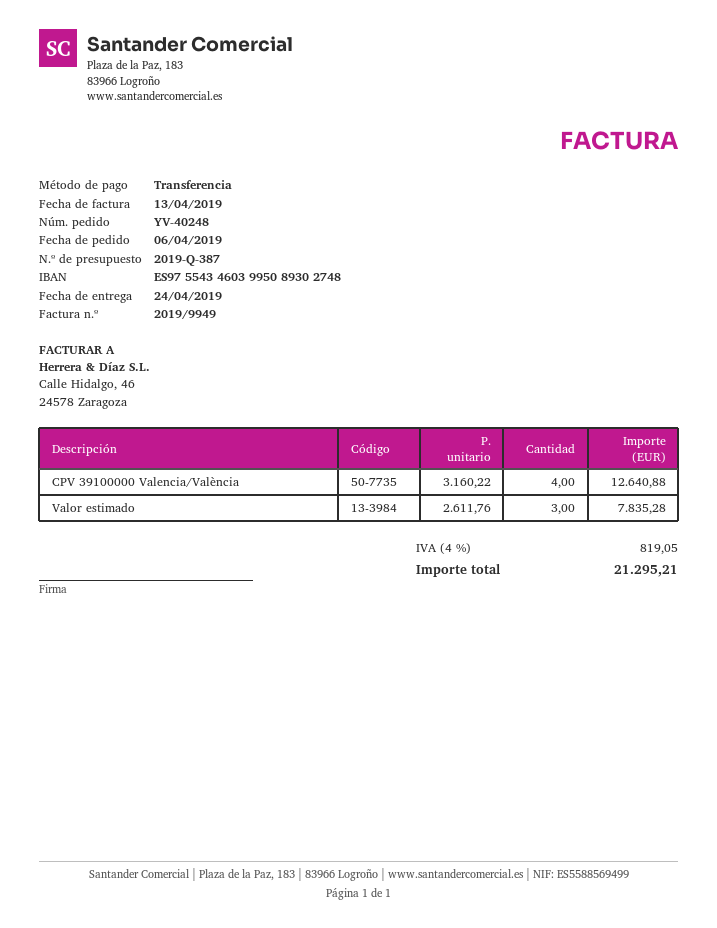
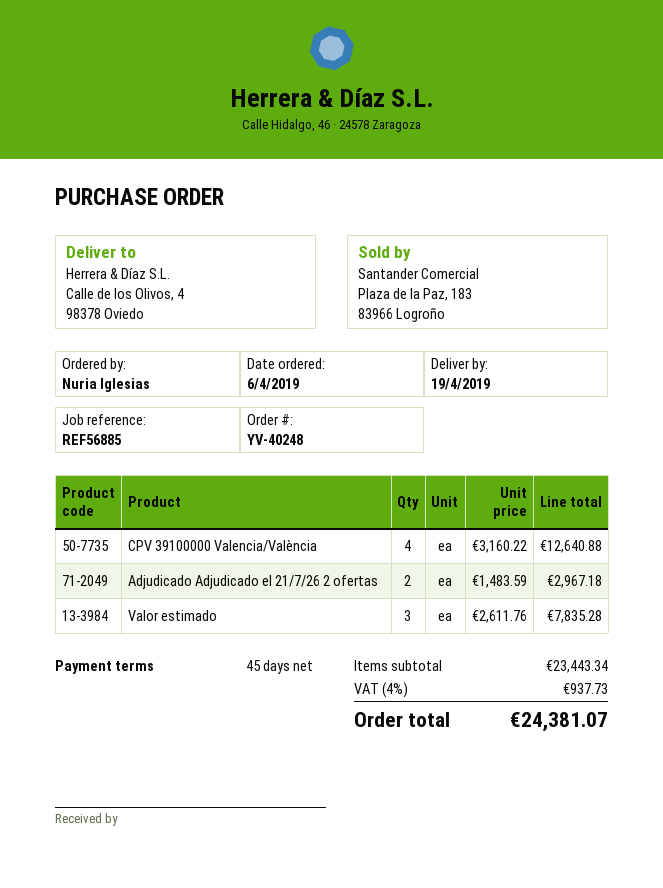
delivery date: 2019-04-24 -> 2019-04-19
Adjudicado Adjudicado el 21/7/26 2 ofertas: none -> 2 x 1483.59 = 2967.18
tax: 4% = 819.05 -> 4% = 937.73
total: 21295.21 -> 24381.07

